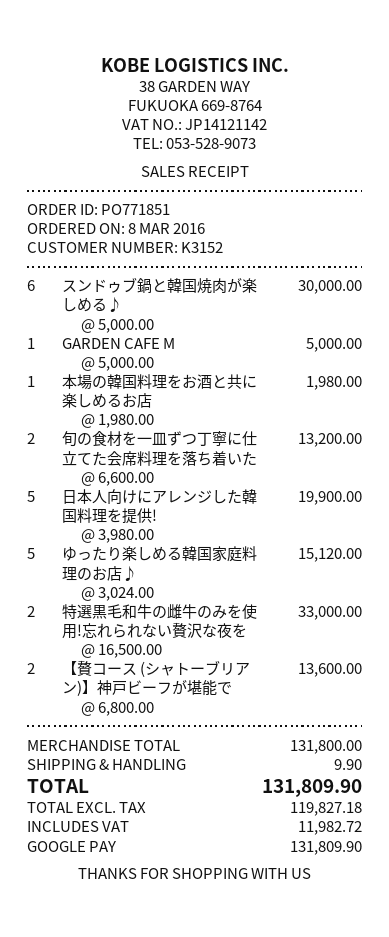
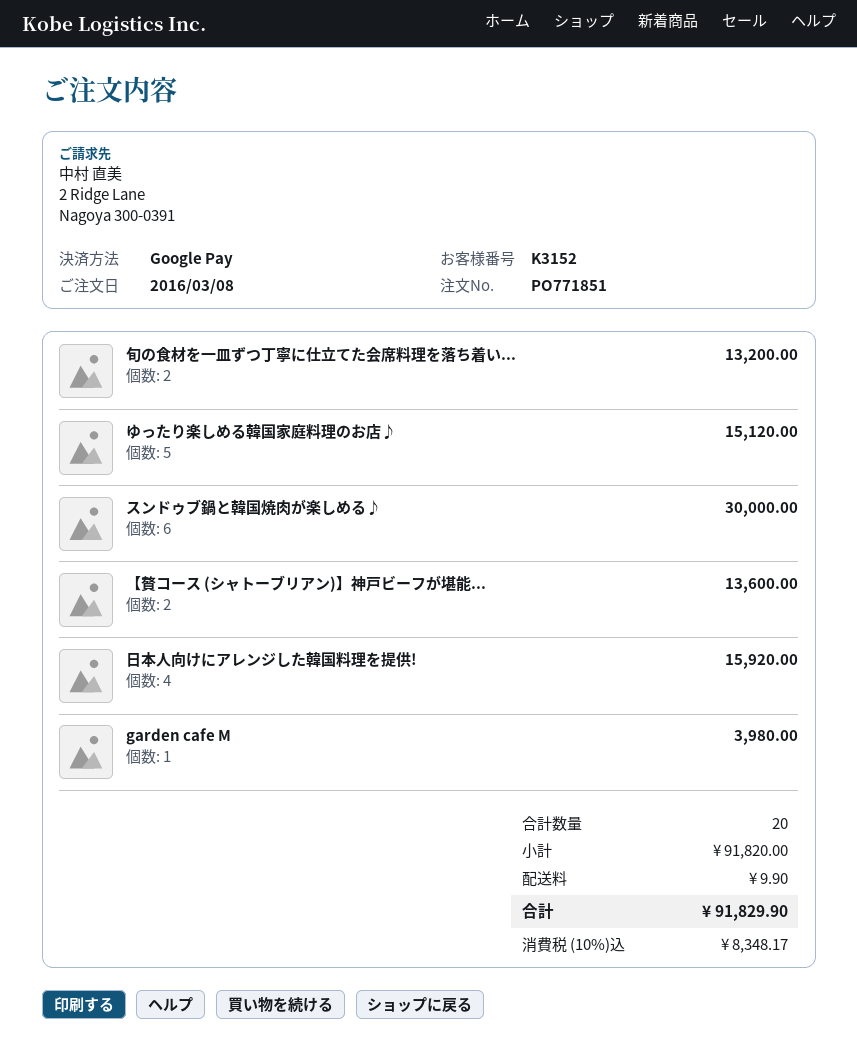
GARDEN CAFE M: 1 for 5000.00 -> 1 for 3980.00
本場の韓国料理をお酒と共に楽しめるお店: 1 for 1980.00 -> none
日本人向けにアレンジした韓国料理を提供!: 5 for 19900.00 -> 4 for 15920.00
特選黒毛和牛の雌牛のみを使用!忘れられない贅沢な夜を: 2 for 33000.00 -> none
subtotal: 131800.00 -> 91820.00
tax: 11982.72 -> 8348.17
total: 131809.90 -> 91829.90

